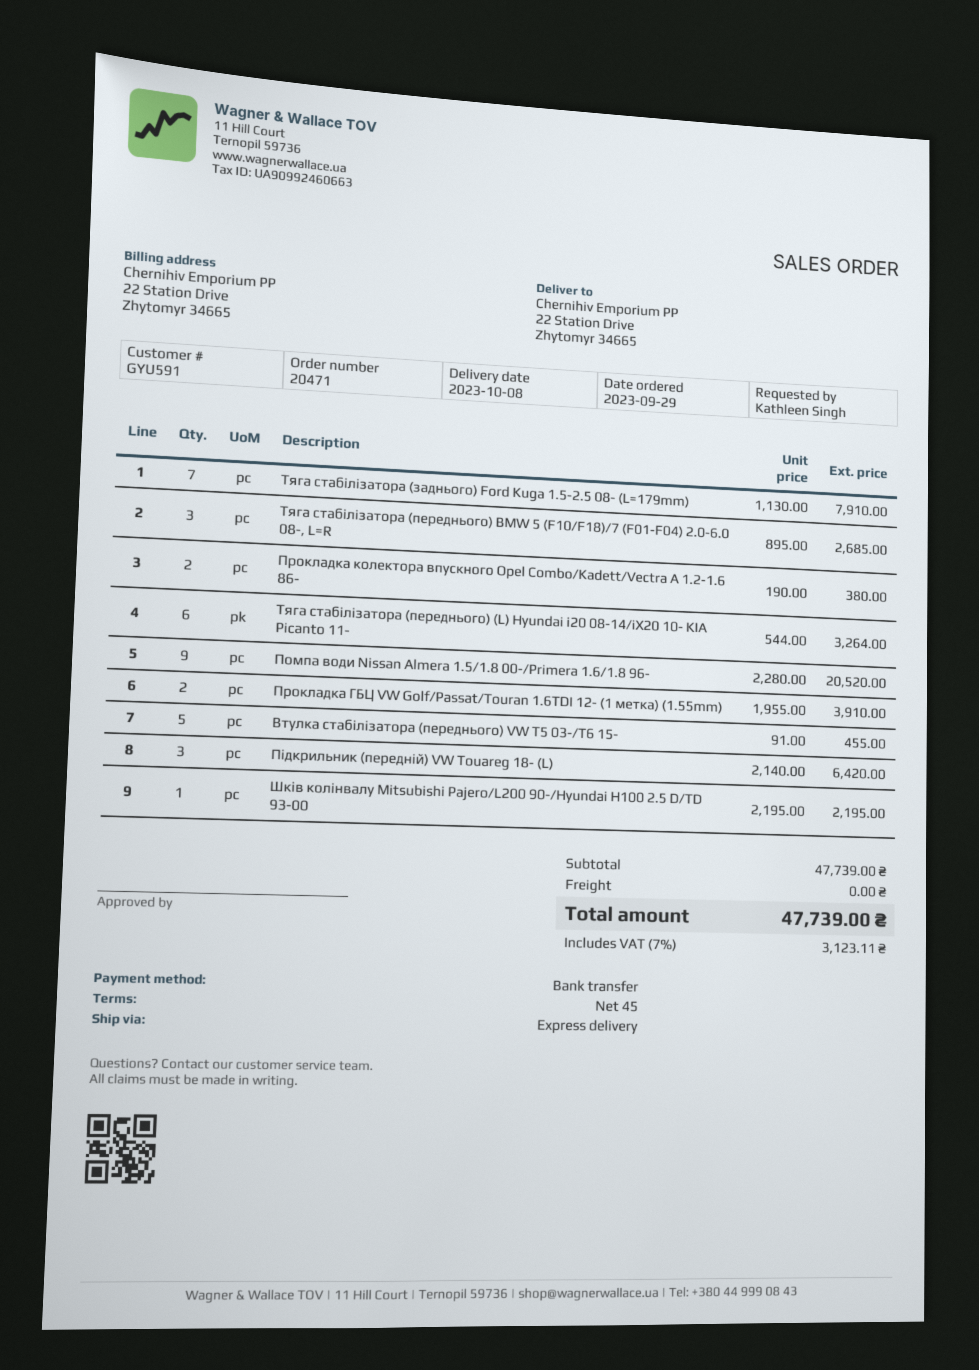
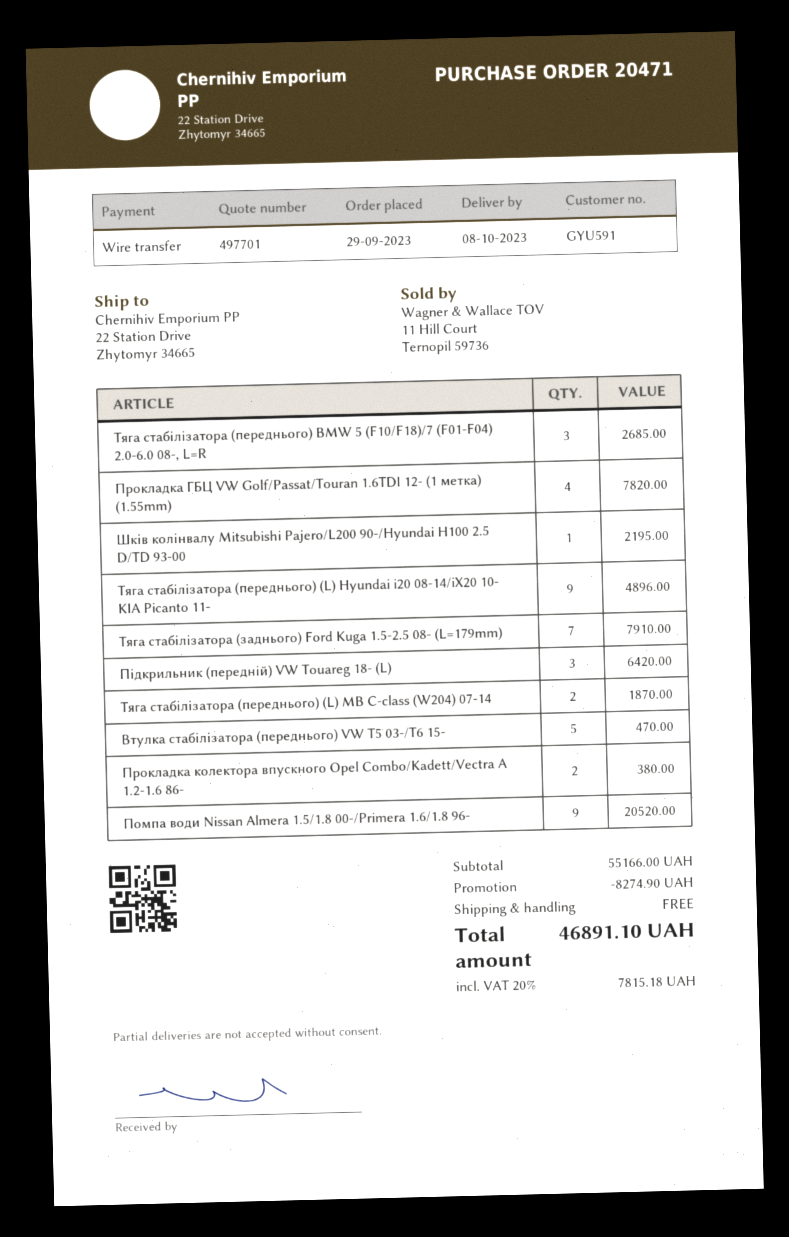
Тяга стабілізатора (переднього) (L) Hyundai i20 08-14/iX20 10- KIA Picanto 11-: 6 for 3264.00 -> 9 for 4896.00
Прокладка ГБЦ VW Golf/Passat/Touran 1.6TDI 12- (1 метка) (1.55mm): 2 for 3910.00 -> 4 for 7820.00
Втулка стабілізатора (переднього) VW T5 03-/T6 15-: 5 for 455.00 -> 5 for 470.00
Тяга стабілізатора (переднього) (L) MB C-class (W204) 07-14: none -> 2 for 1870.00
subtotal: 47739.00 -> 55166.00
discount: none -> 8274.90
tax: 7% = 3123.11 -> 20% = 7815.18
total: 47739.00 -> 46891.10

